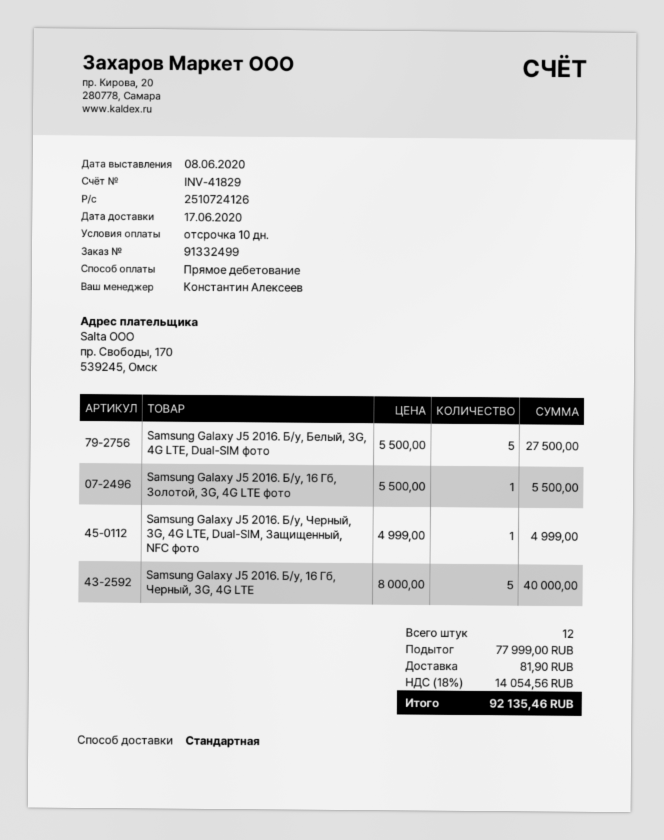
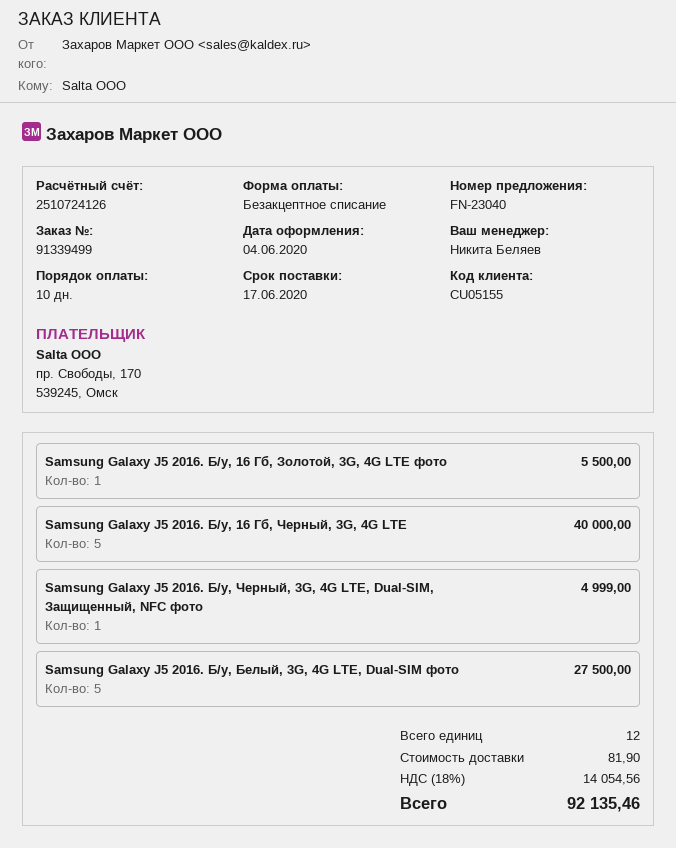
order number: 91332499 -> 91339499
sales rep: Константин Алексеев -> Никита Беляев

